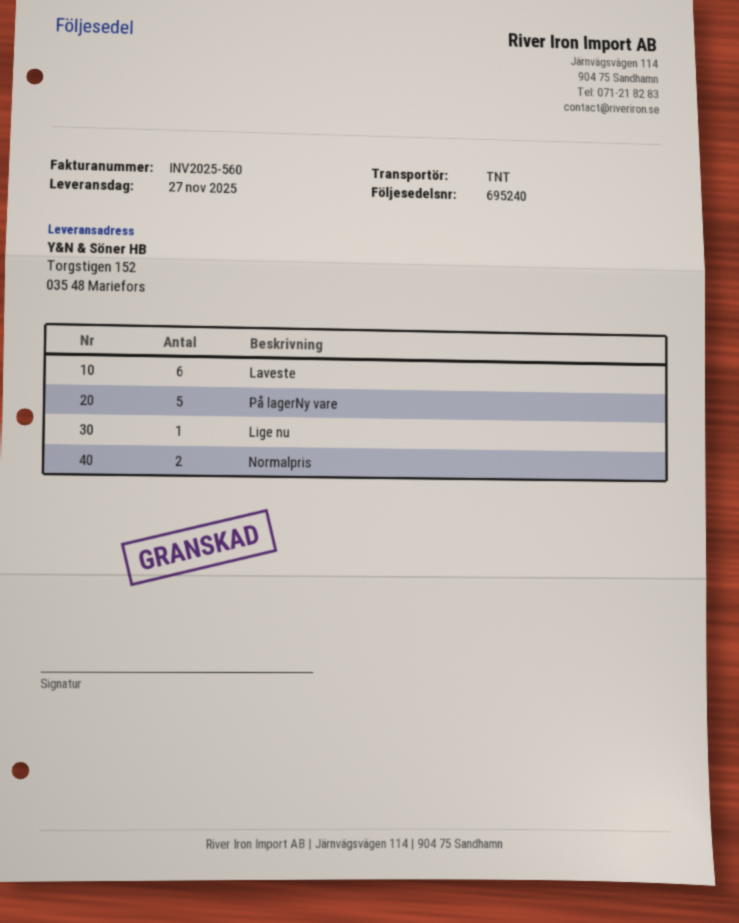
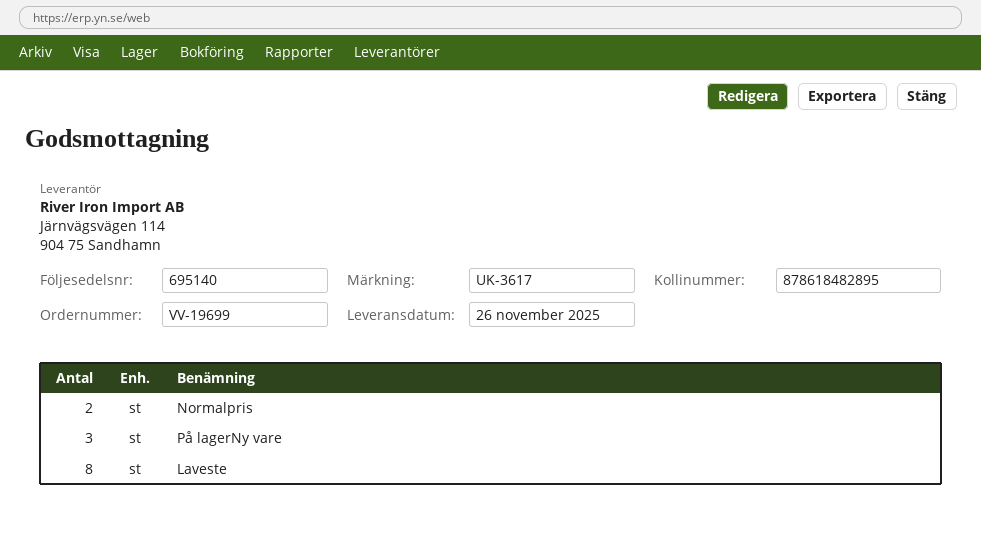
delivery note number: 695240 -> 695140
delivery date: 2025-11-27 -> 2025-11-26
Laveste: 6 -> 8
På lagerNy vare: 5 -> 3
Lige nu: 1 -> none

